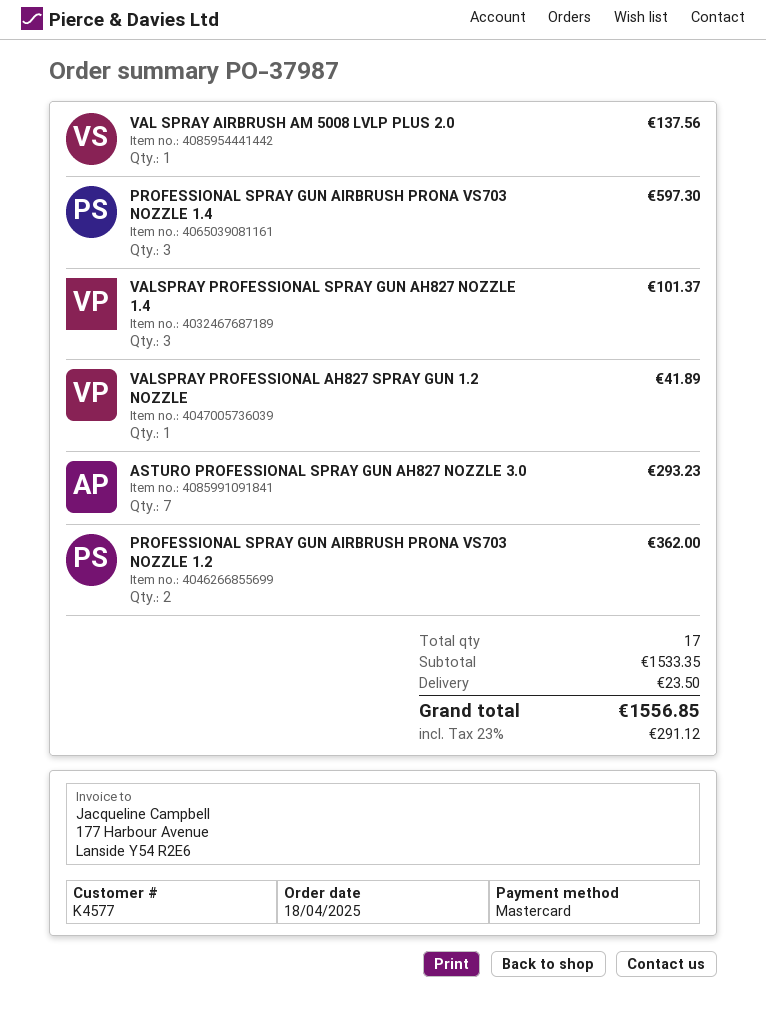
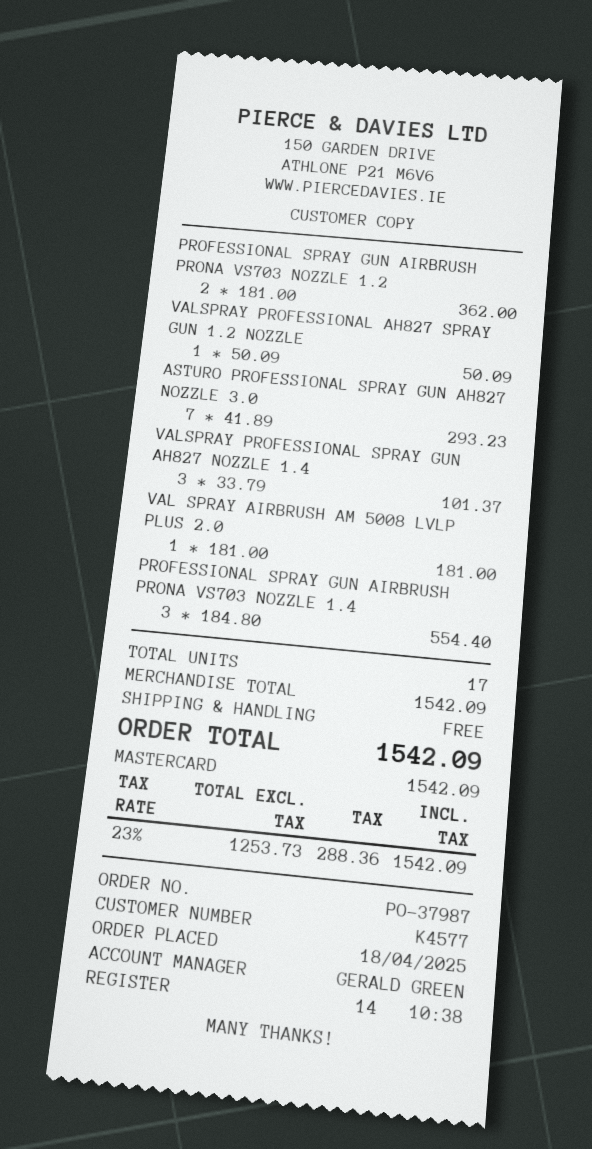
VAL SPRAY AIRBRUSH AM 5008 LVLP PLUS 2.0: 1 for 137.56 -> 1 for 181.00
PROFESSIONAL SPRAY GUN AIRBRUSH PRONA VS703 NOZZLE 1.4: 3 for 597.30 -> 3 for 554.40
VALSPRAY PROFESSIONAL AH827 SPRAY GUN 1.2 NOZZLE: 1 for 41.89 -> 1 for 50.09
subtotal: 1533.35 -> 1542.09
shipping: 23.50 -> 0.00
tax: 23% = 291.12 -> 23% = 288.36
total: 1556.85 -> 1542.09

